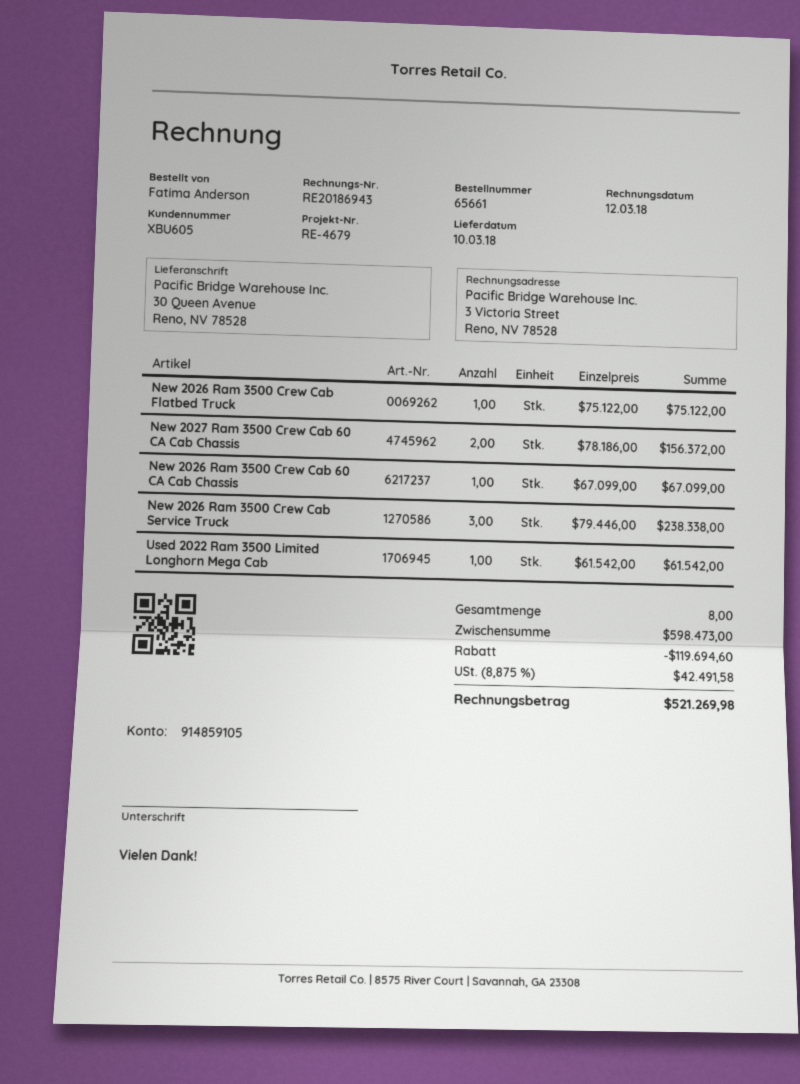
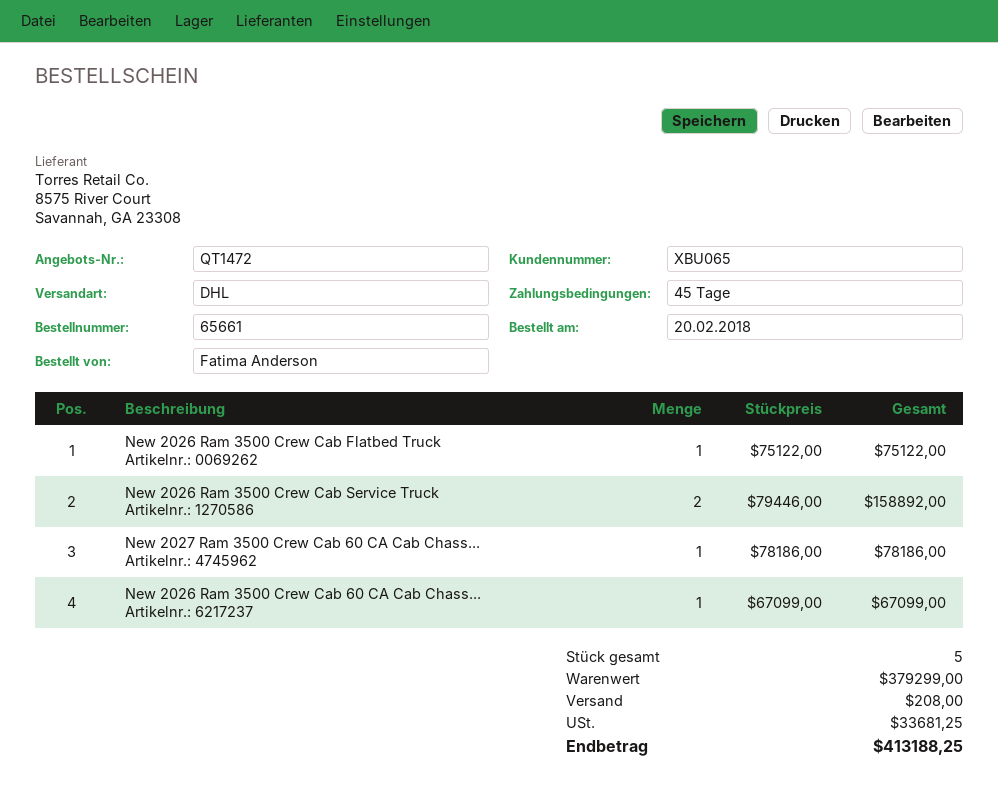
customer number: XBU605 -> XBU065
New 2027 Ram 3500 Crew Cab 60 CA Cab Chassis: 2 x 78186.00 = 156372.00 -> 1 x 78186.00 = 78186.00
New 2026 Ram 3500 Crew Cab Service Truck: 3 x 79446.00 = 238338.00 -> 2 x 79446.00 = 158892.00
Used 2022 Ram 3500 Limited Longhorn Mega Cab: 1 x 61542.00 = 61542.00 -> none
total quantity: 8 -> 5
subtotal: 598473.00 -> 379299.00
discount: 119694.60 -> none
shipping: none -> 208.00
tax: 42491.58 -> 33681.25
total: 521269.98 -> 413188.25

